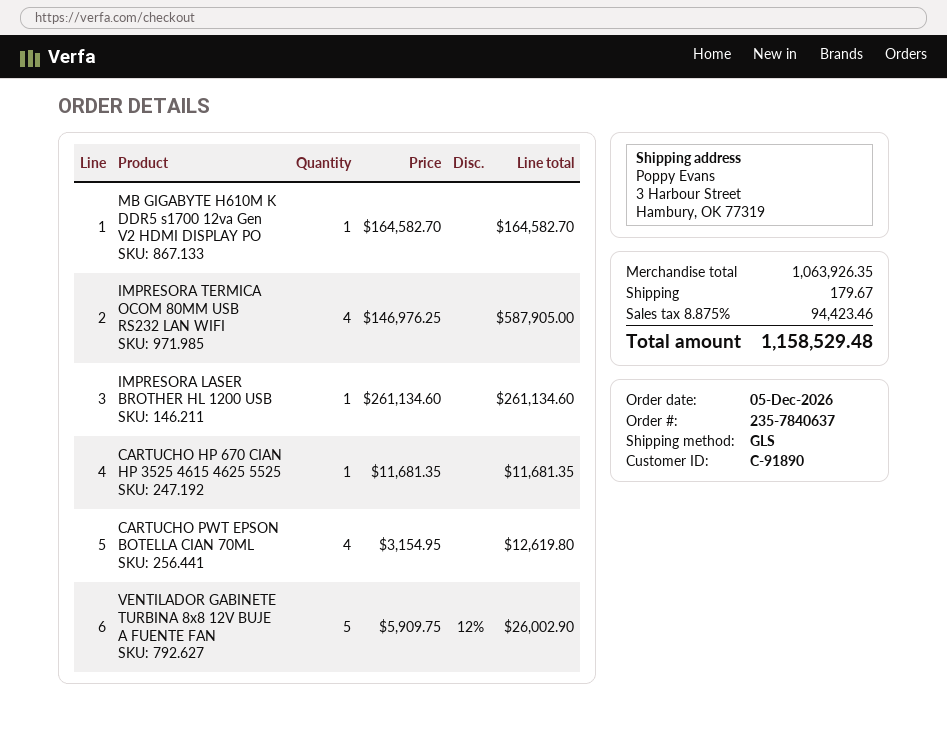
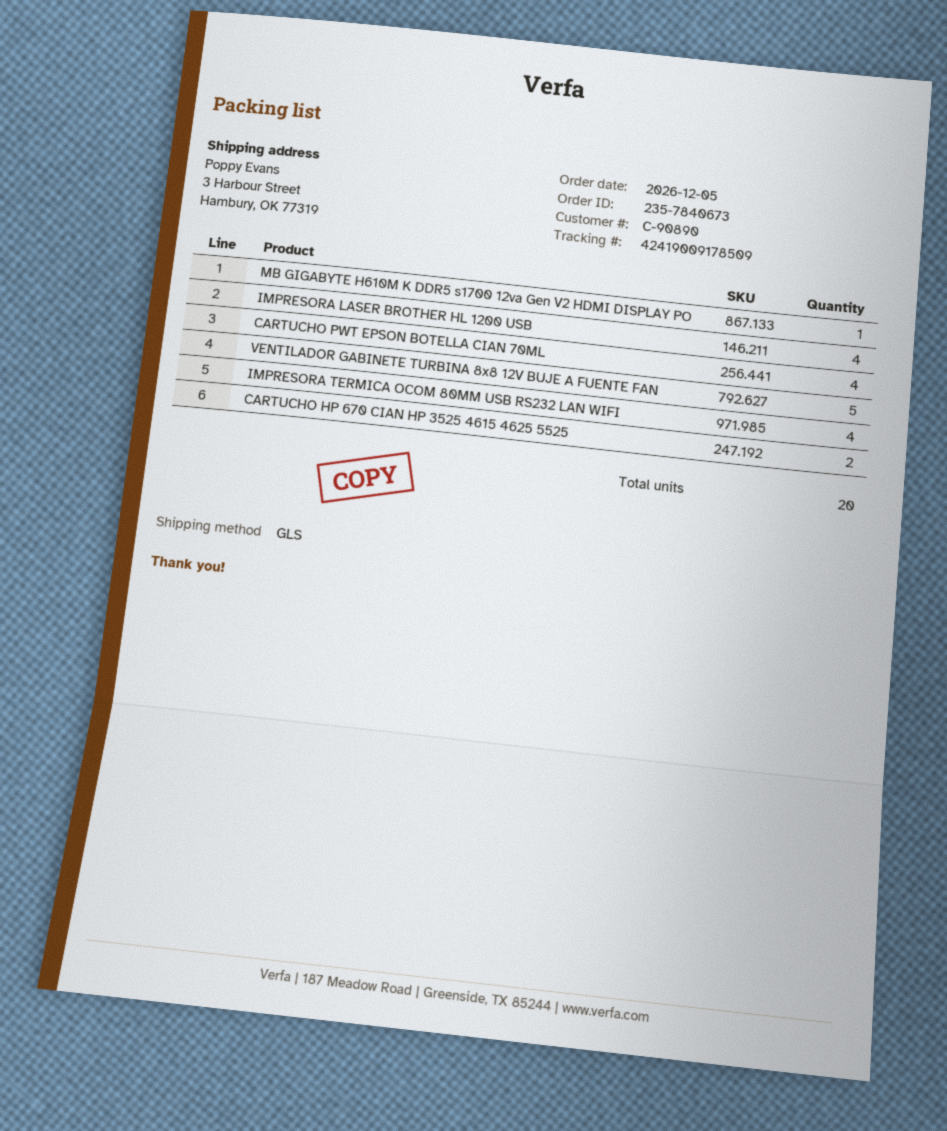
order number: 235-7840637 -> 235-7840673
customer number: C-91890 -> C-90890
IMPRESORA LASER BROTHER HL 1200 USB: 1 -> 4
CARTUCHO HP 670 CIAN HP 3525 4615 4625 5525: 1 -> 2

